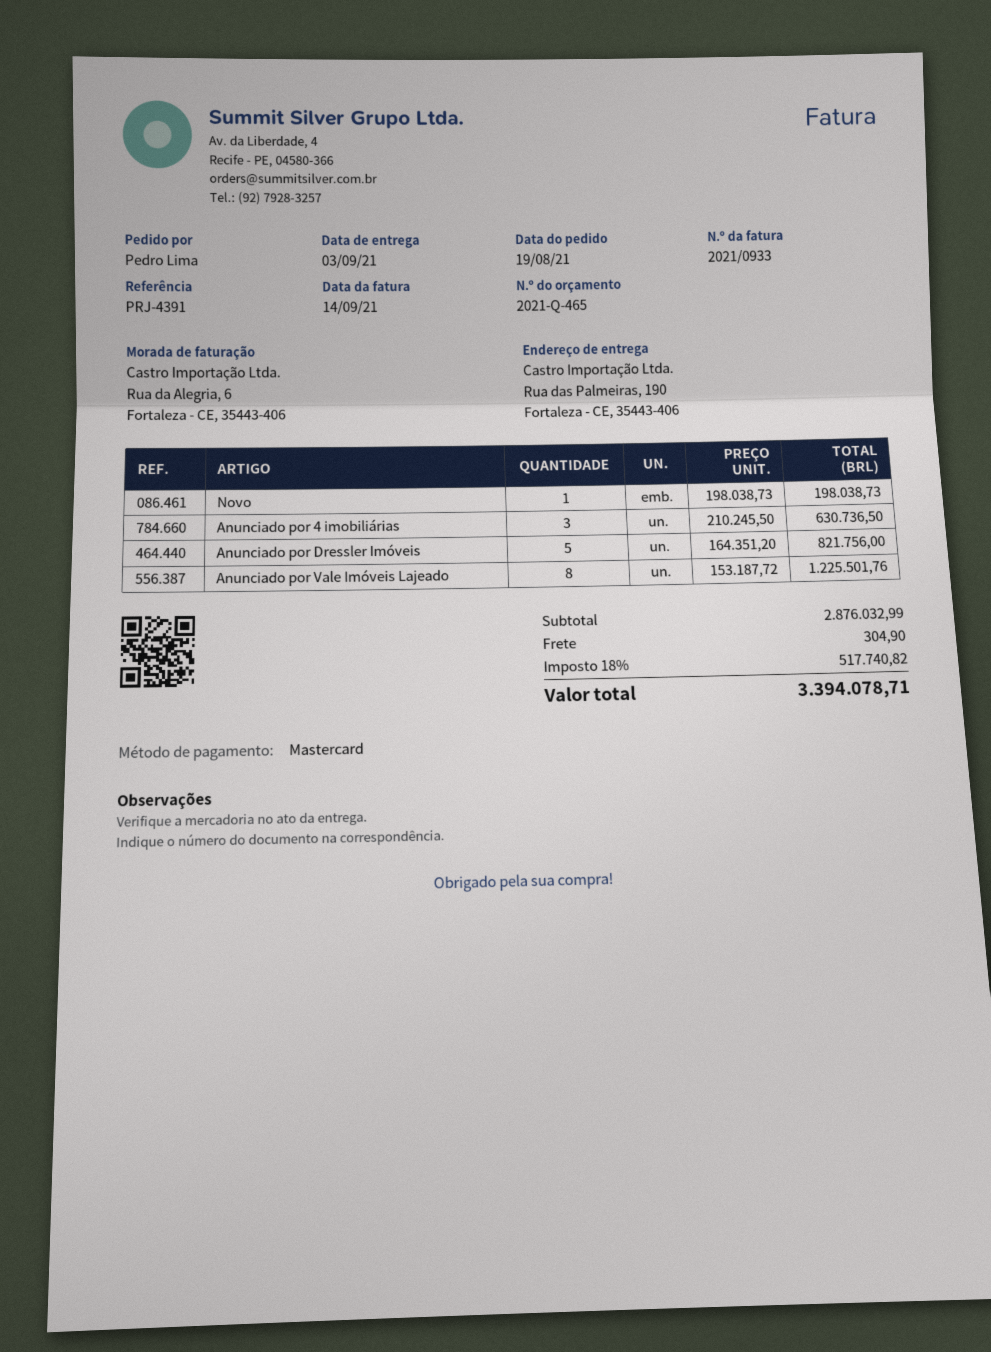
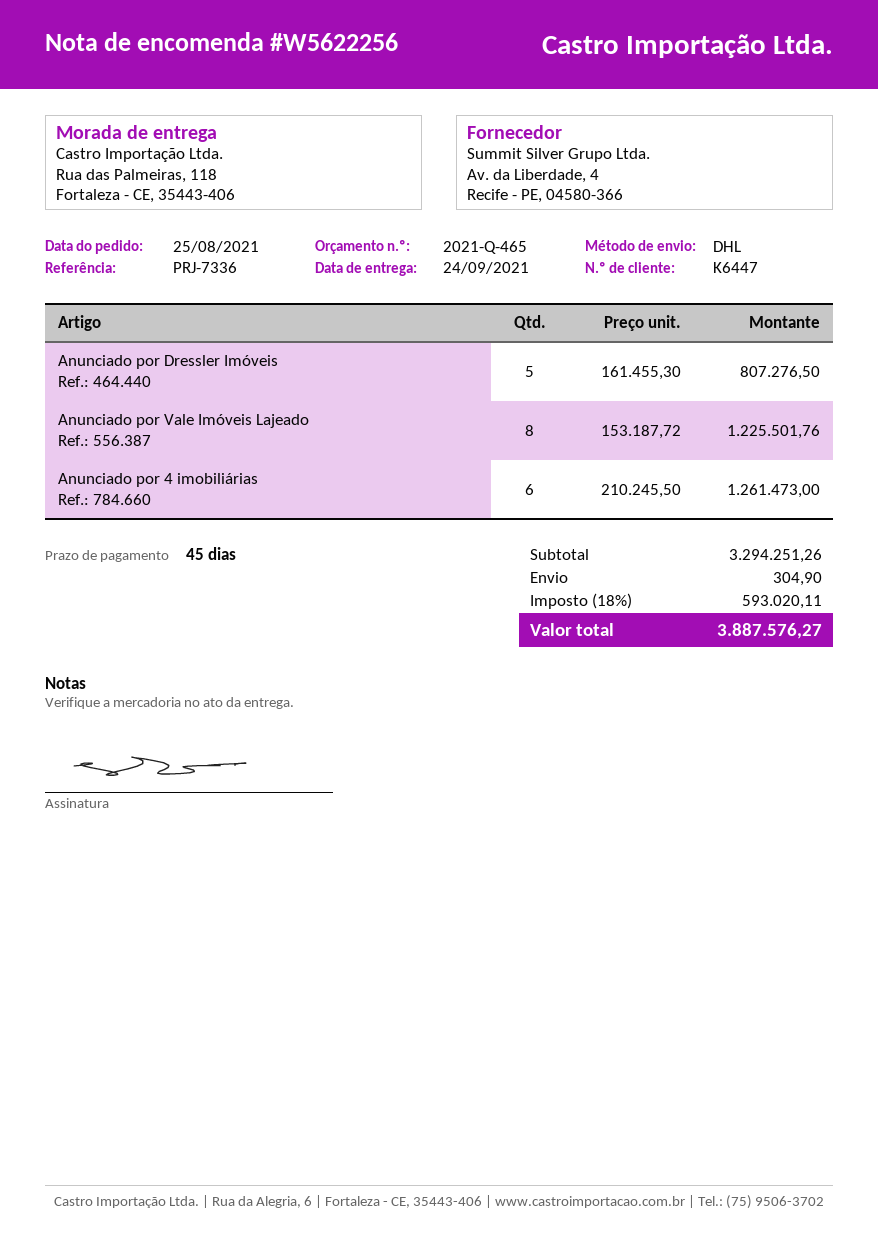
order date: 2021-08-19 -> 2021-08-25
delivery date: 2021-09-03 -> 2021-09-24
reference: PRJ-4391 -> PRJ-7336
ship to: Rua das Palmeiras, 190, Fortaleza - CE, 35443-406 -> Rua das Palmeiras, 118, Fortaleza - CE, 35443-406
Novo: 1 x 198038.73 = 198038.73 -> none
Anunciado por 4 imobiliárias: 3 x 210245.50 = 630736.50 -> 6 x 210245.50 = 1261473.00
Anunciado por Dressler Imóveis: 5 x 164351.20 = 821756.00 -> 5 x 161455.30 = 807276.50
subtotal: 2876032.99 -> 3294251.26
tax: 18% = 517740.82 -> 18% = 593020.11
total: 3394078.71 -> 3887576.27

